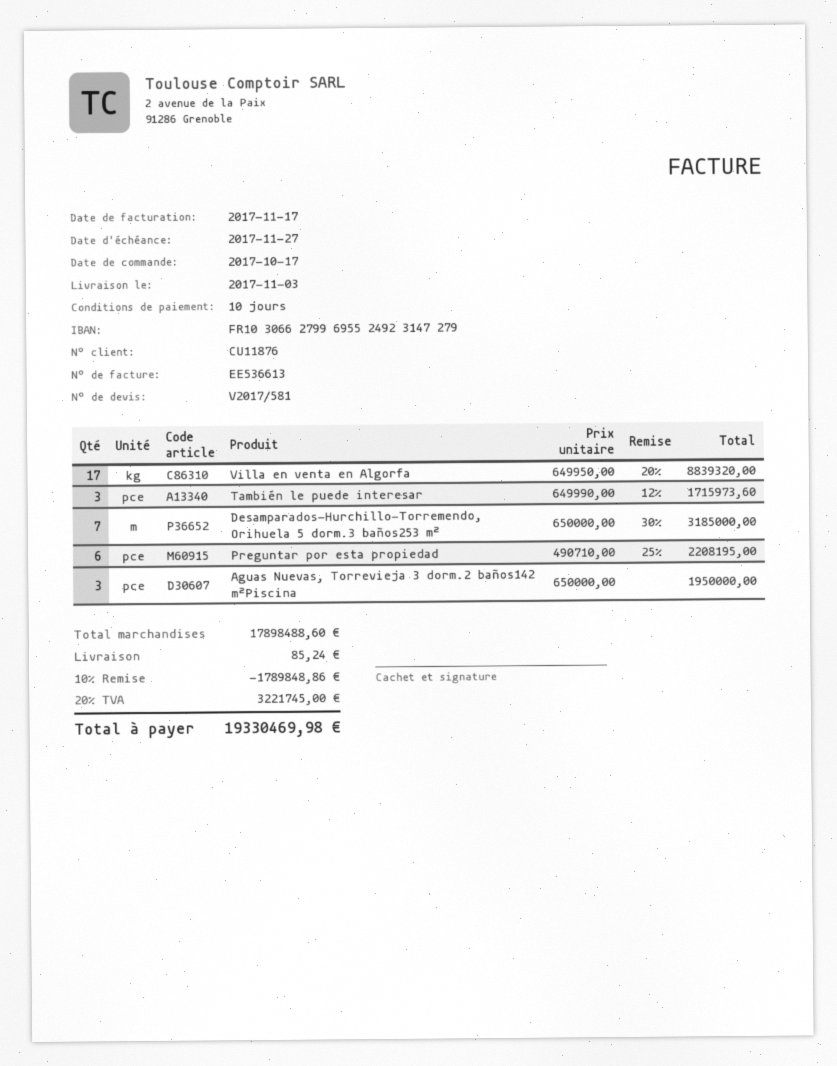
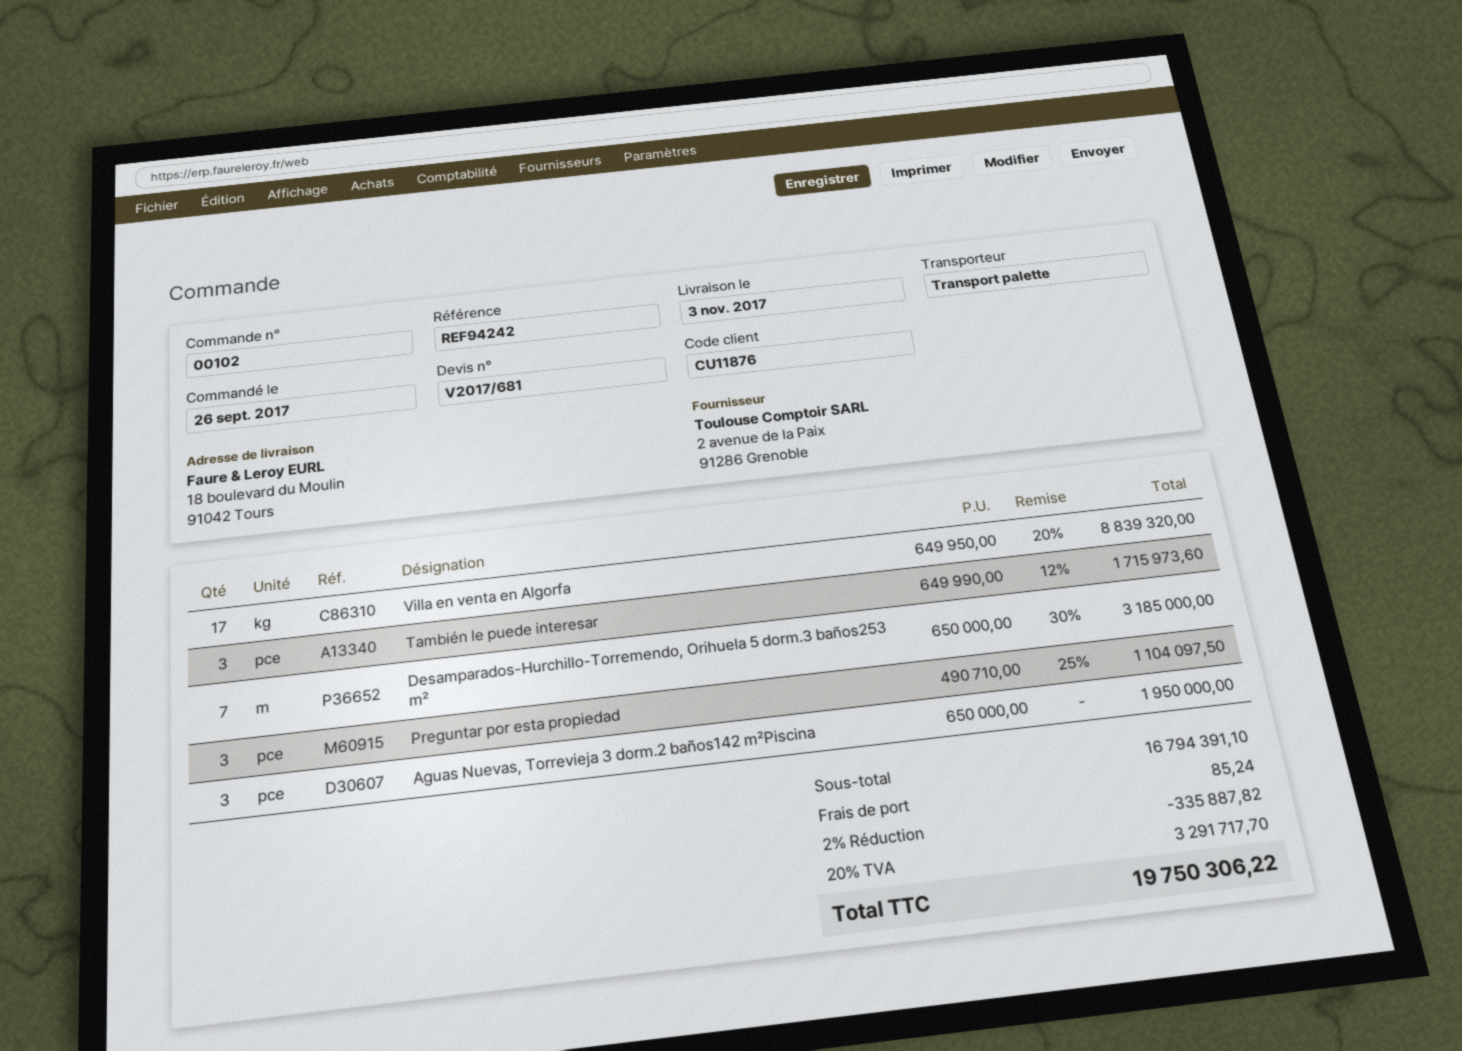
quote number: V2017/581 -> V2017/681
order date: 2017-10-17 -> 2017-09-26
Preguntar por esta propiedad: 6 x 490710.00 - 25% = 2208195.00 -> 3 x 490710.00 - 25% = 1104097.50
subtotal: 17898488.60 -> 16794391.10
discount: 10% = 1789848.86 -> 2% = 335887.82
tax: 20% = 3221745.00 -> 20% = 3291717.70
total: 19330469.98 -> 19750306.22

